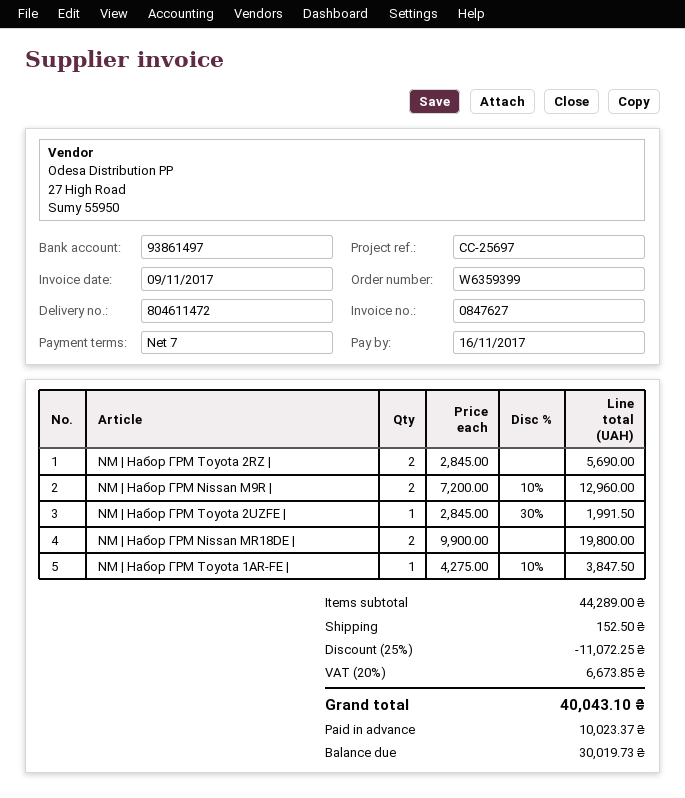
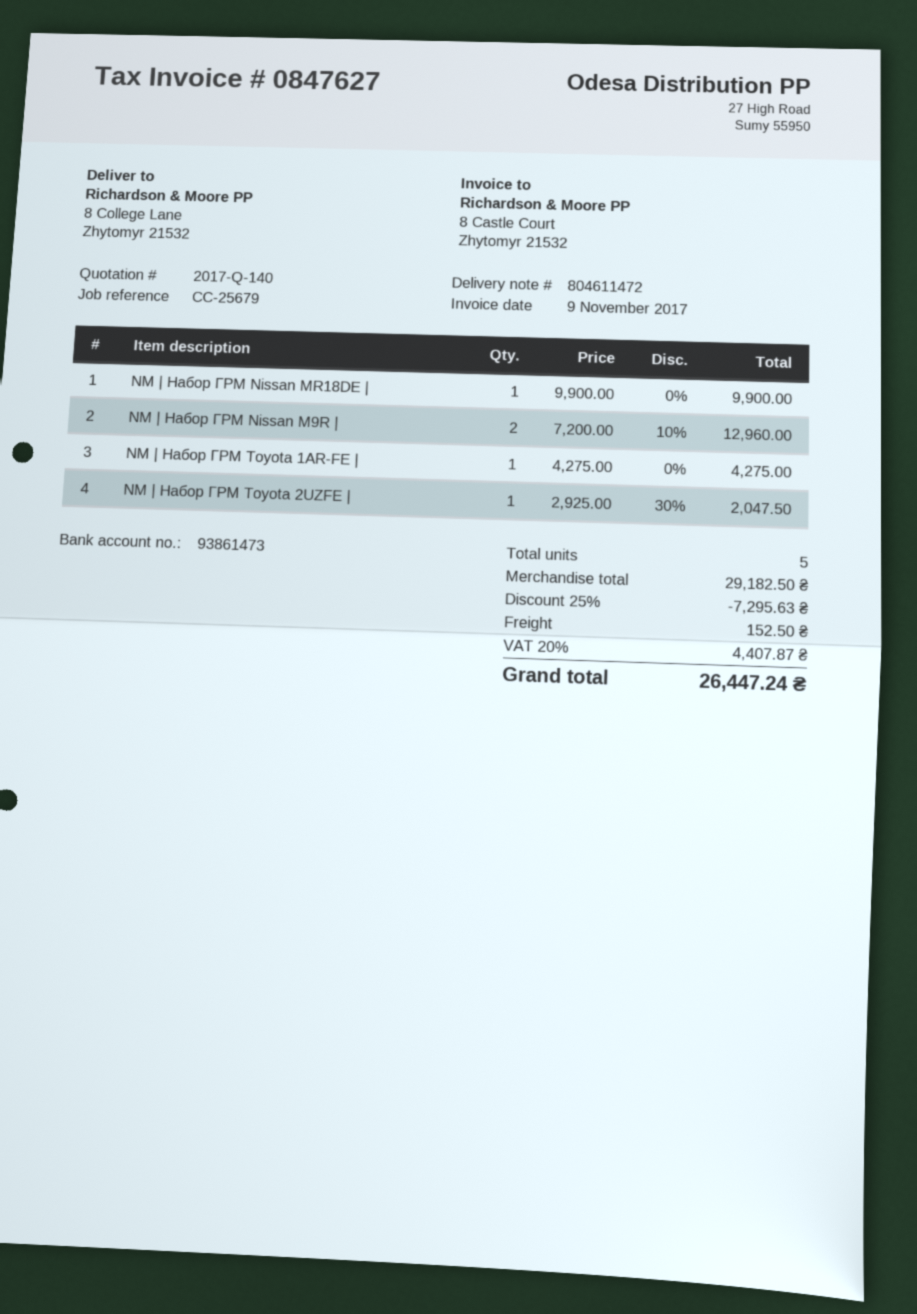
reference: CC-25697 -> CC-25679
bank account: 93861497 -> 93861473
NM | Набор ГРМ Toyota 2RZ |: 2 x 2845.00 = 5690.00 -> none
NM | Набор ГРМ Toyota 2UZFE |: 1 x 2845.00 - 30% = 1991.50 -> 1 x 2925.00 - 30% = 2047.50
NM | Набор ГРМ Nissan MR18DE |: 2 x 9900.00 = 19800.00 -> 1 x 9900.00 = 9900.00
NM | Набор ГРМ Toyota 1AR-FE |: 1 x 4275.00 - 10% = 3847.50 -> 1 x 4275.00 = 4275.00
subtotal: 44289.00 -> 29182.50
discount: 25% = 11072.25 -> 25% = 7295.63
tax: 20% = 6673.85 -> 20% = 4407.87
total: 40043.10 -> 26447.24

